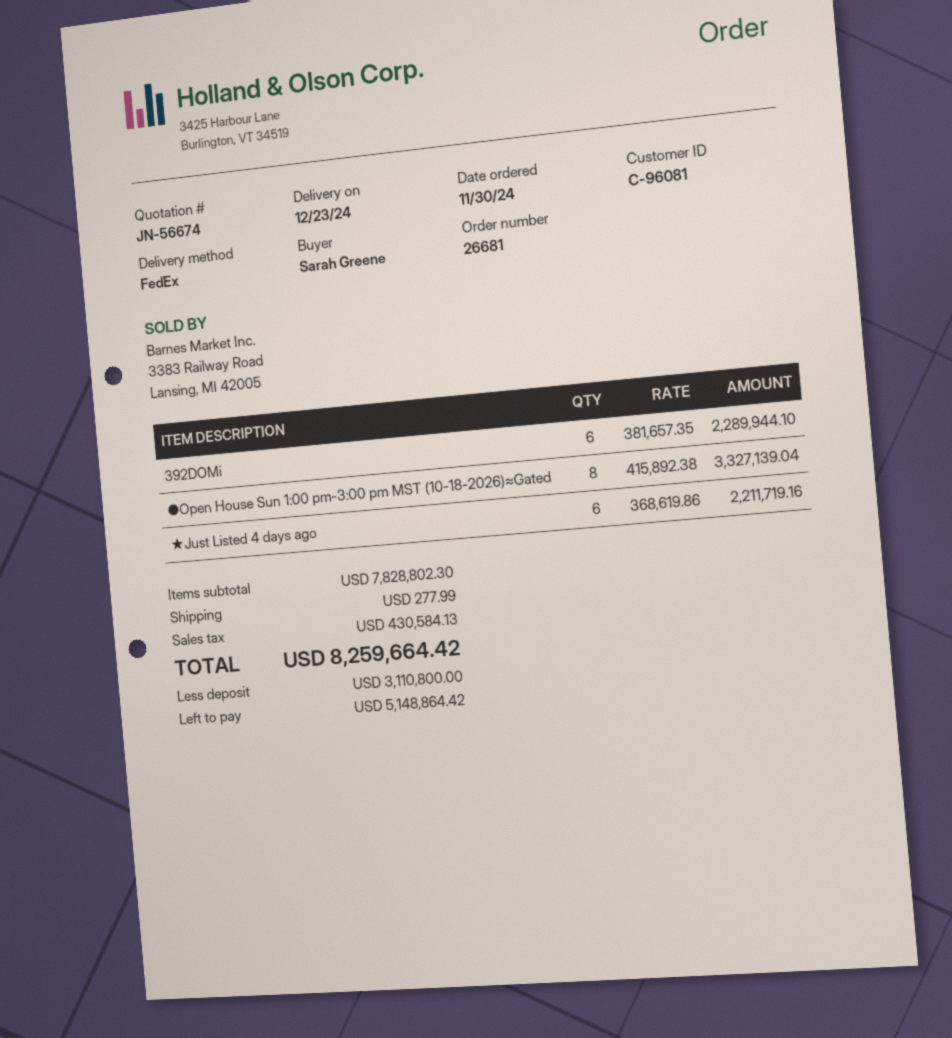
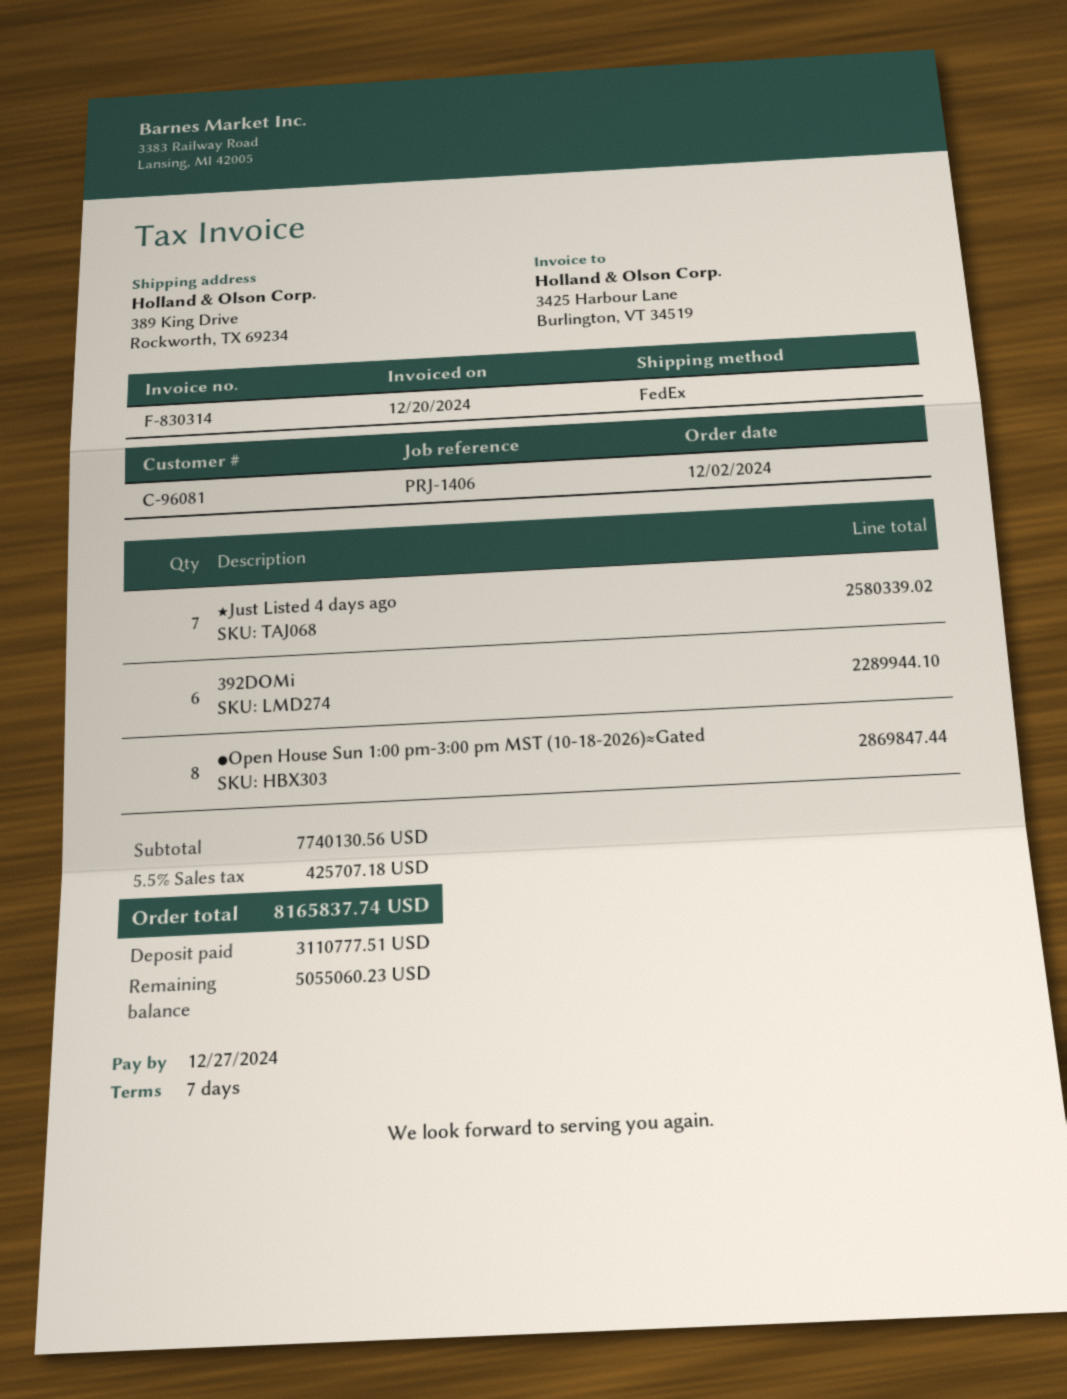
order date: 2024-11-30 -> 2024-12-02
●Open House Sun 1:00 pm-3:00 pm MST (10-18-2026)≈Gated: 8 for 3327139.04 -> 8 for 2869847.44
★Just Listed 4 days ago: 6 for 2211719.16 -> 7 for 2580339.02
subtotal: 7828802.30 -> 7740130.56
shipping: 277.99 -> none
tax: 430584.13 -> 425707.18
total: 8259664.42 -> 8165837.74
deposit: 3110800.00 -> 3110777.51
balance: 5148864.42 -> 5055060.23

